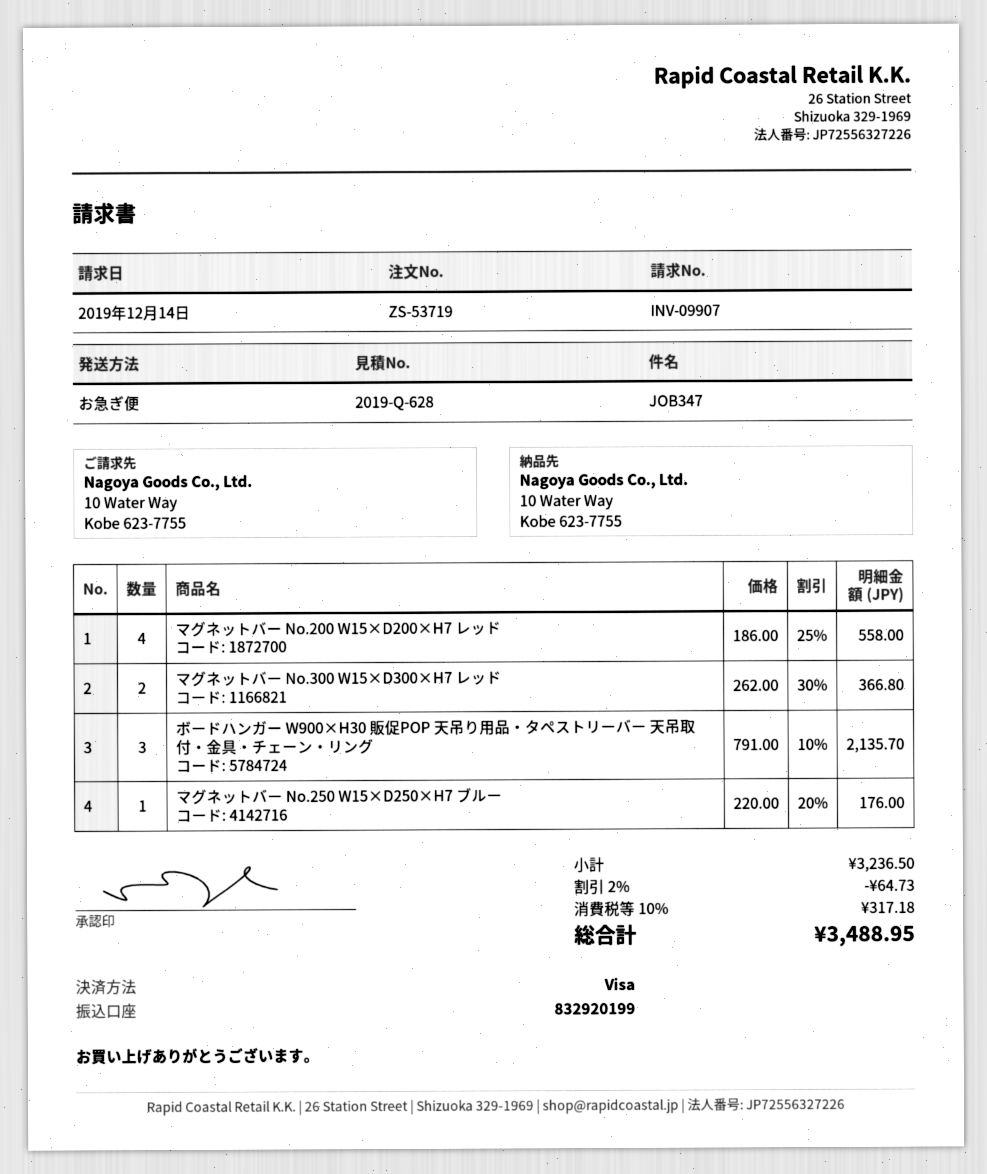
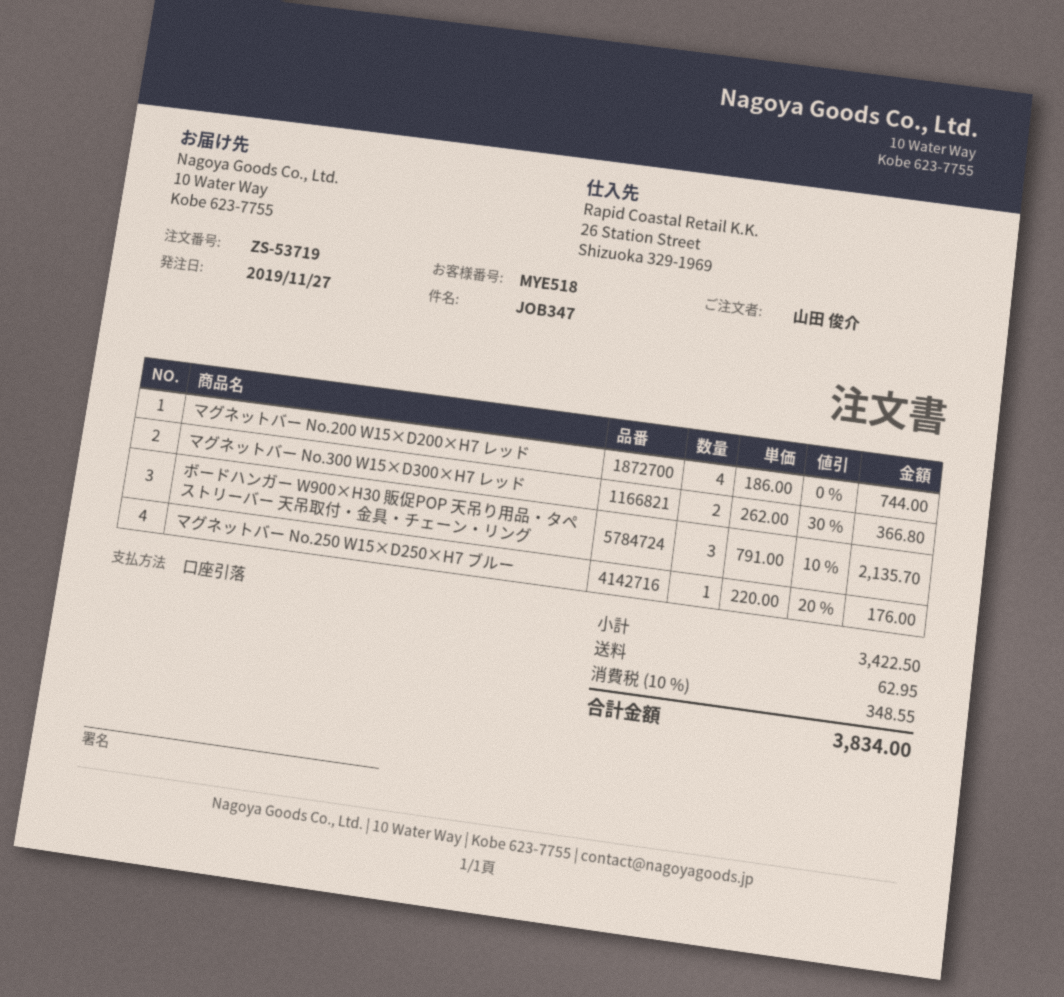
payment method: Visa -> direct debit
マグネットバー No.200 W15×D200×H7 レッド: 4 x 186.00 - 25% = 558.00 -> 4 x 186.00 = 744.00
subtotal: 3236.50 -> 3422.50
discount: 2% = 64.73 -> none
shipping: none -> 62.95
tax: 10% = 317.18 -> 10% = 348.55
total: 3488.95 -> 3834.00

